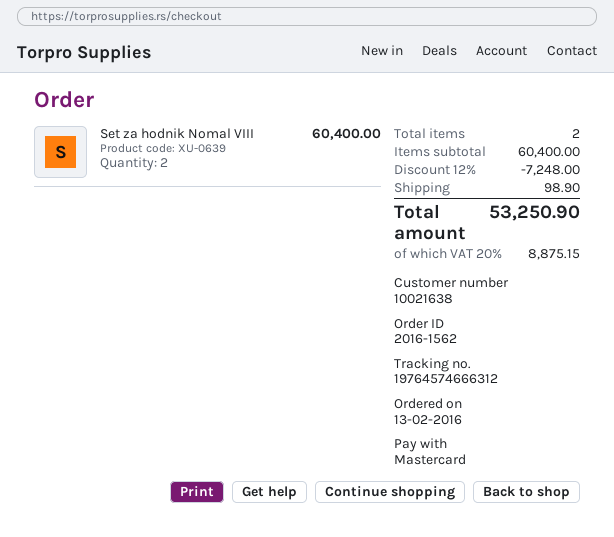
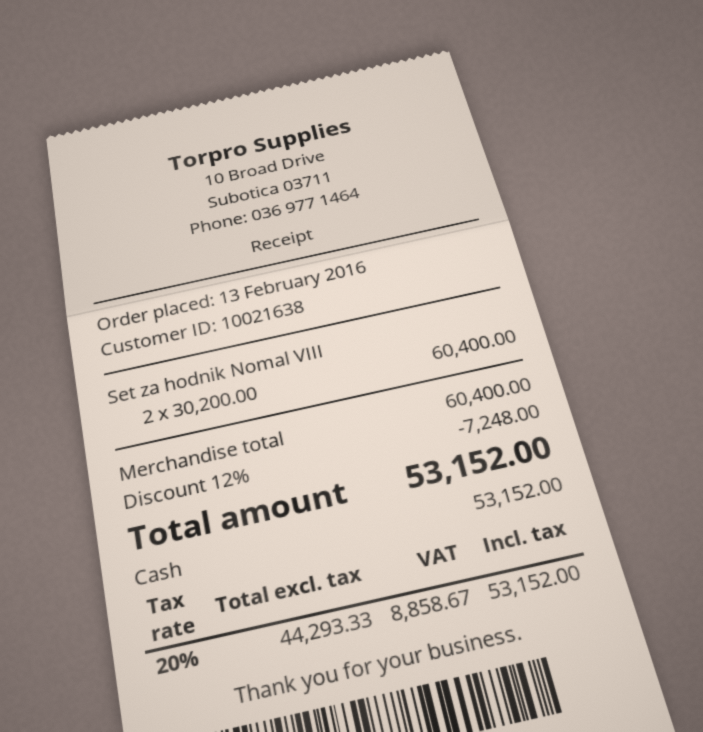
payment method: Mastercard -> cash
shipping: 98.90 -> none
tax: 20% = 8875.15 -> 20% = 8858.67
total: 53250.90 -> 53152.00

